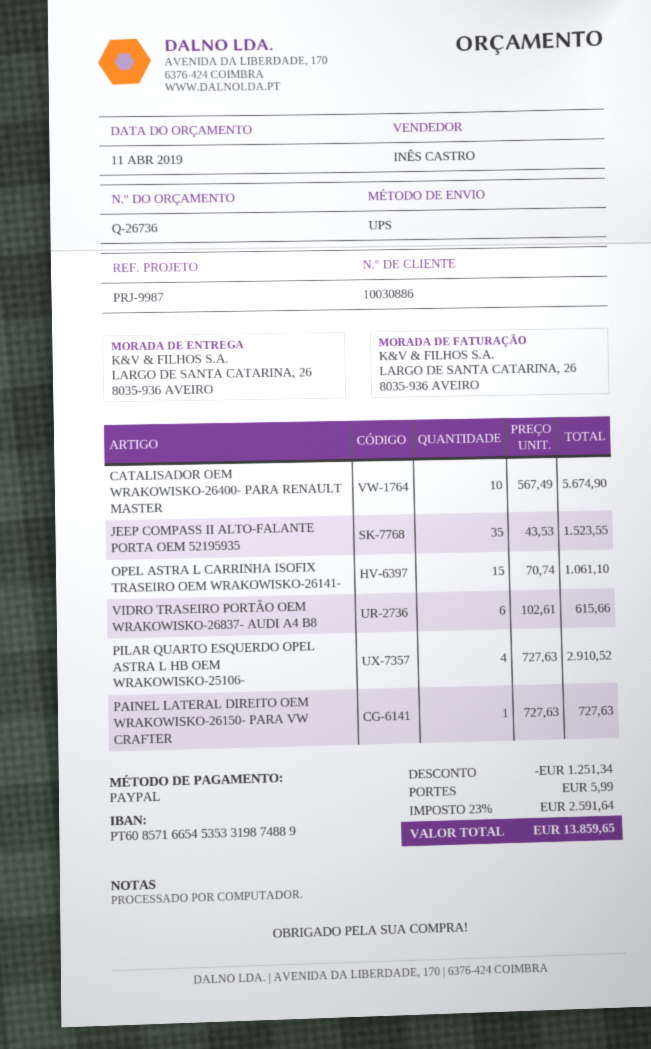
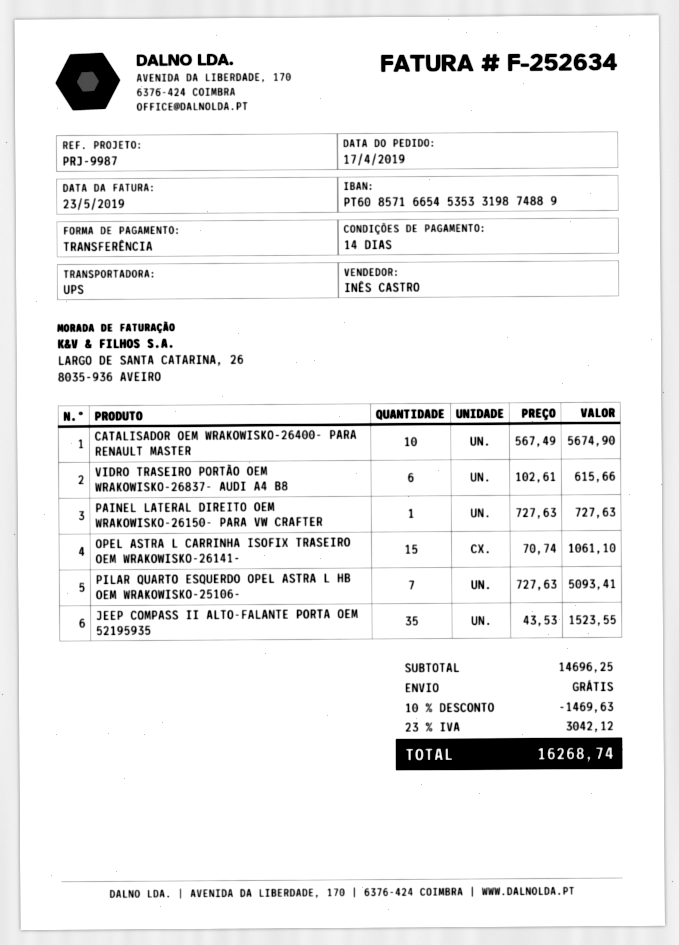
payment method: PayPal -> bank transfer
PILAR QUARTO ESQUERDO OPEL ASTRA L HB OEM WRAKOWISKO-25106-: 4 x 727.63 = 2910.52 -> 7 x 727.63 = 5093.41
discount: 1251.34 -> 1469.63
shipping: 5.99 -> 0.00
tax: 23% = 2591.64 -> 23% = 3042.12
total: 13859.65 -> 16268.74

